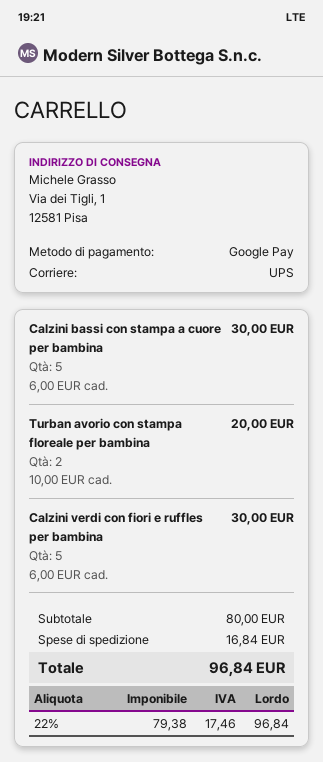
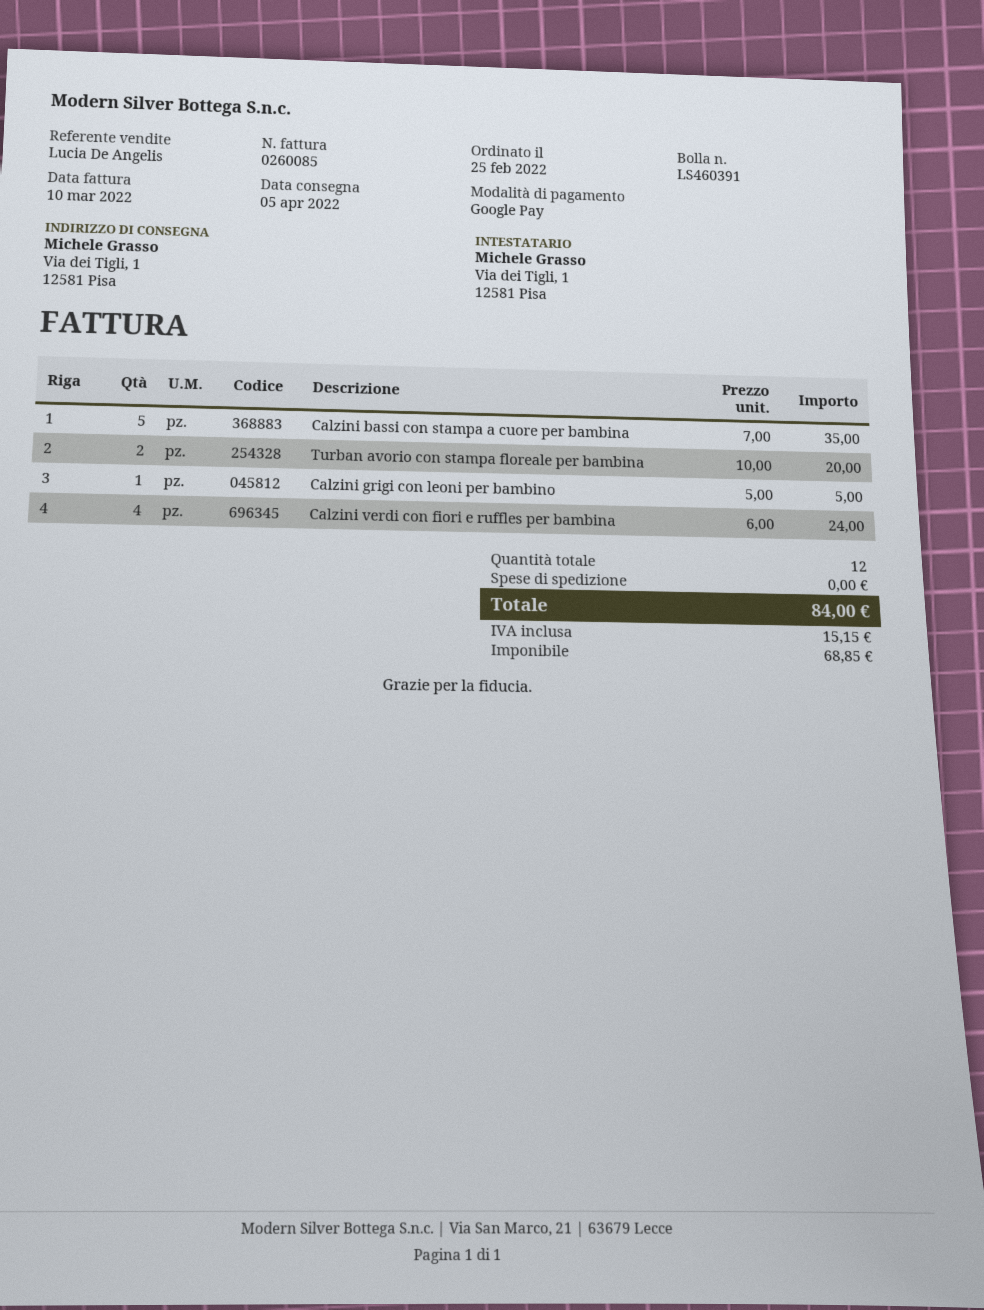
Calzini bassi con stampa a cuore per bambina: 5 x 6.00 = 30.00 -> 5 x 7.00 = 35.00
Calzini verdi con fiori e ruffles per bambina: 5 x 6.00 = 30.00 -> 4 x 6.00 = 24.00
Calzini grigi con leoni per bambino: none -> 1 x 5.00 = 5.00
shipping: 16.84 -> 0.00
net: 79.38 -> 68.85
tax: 17.46 -> 15.15
total: 96.84 -> 84.00

